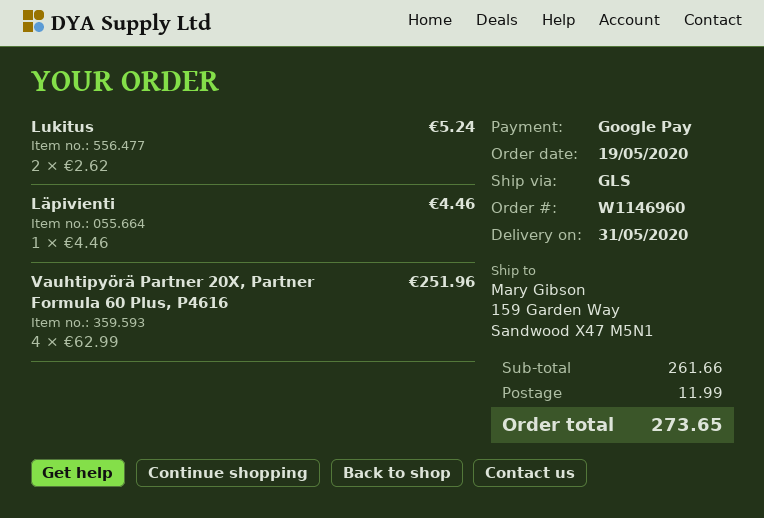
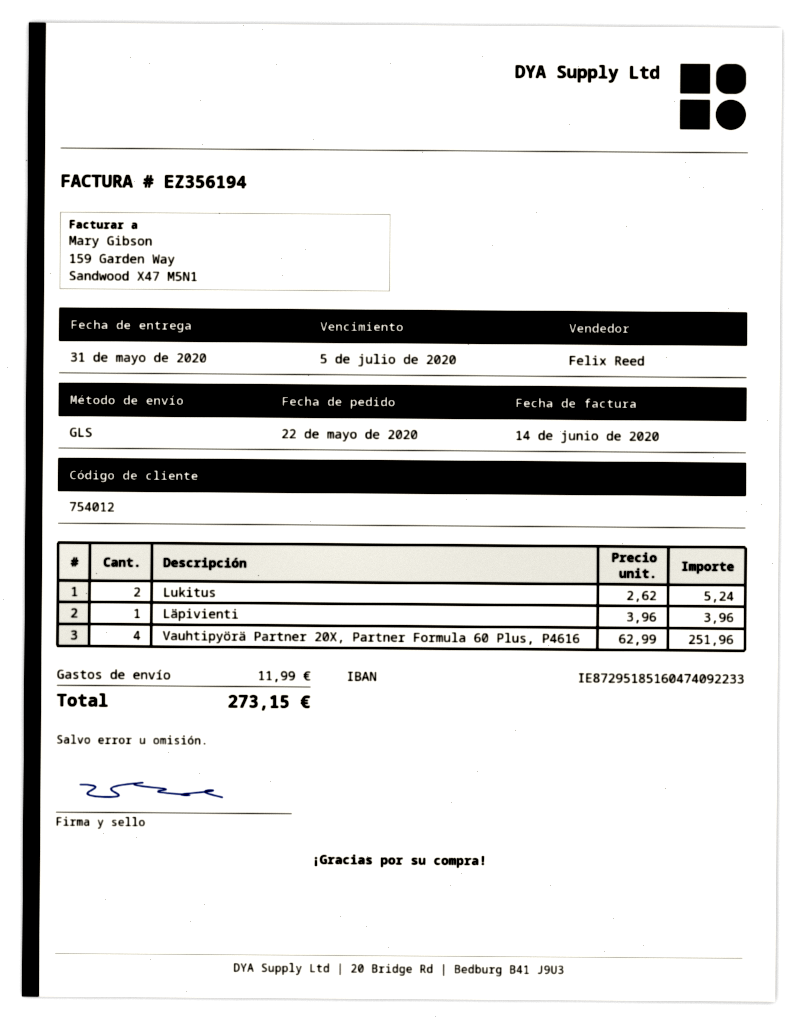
order date: 2020-05-19 -> 2020-05-22
Läpivienti: 1 x 4.46 = 4.46 -> 1 x 3.96 = 3.96
total: 273.65 -> 273.15

